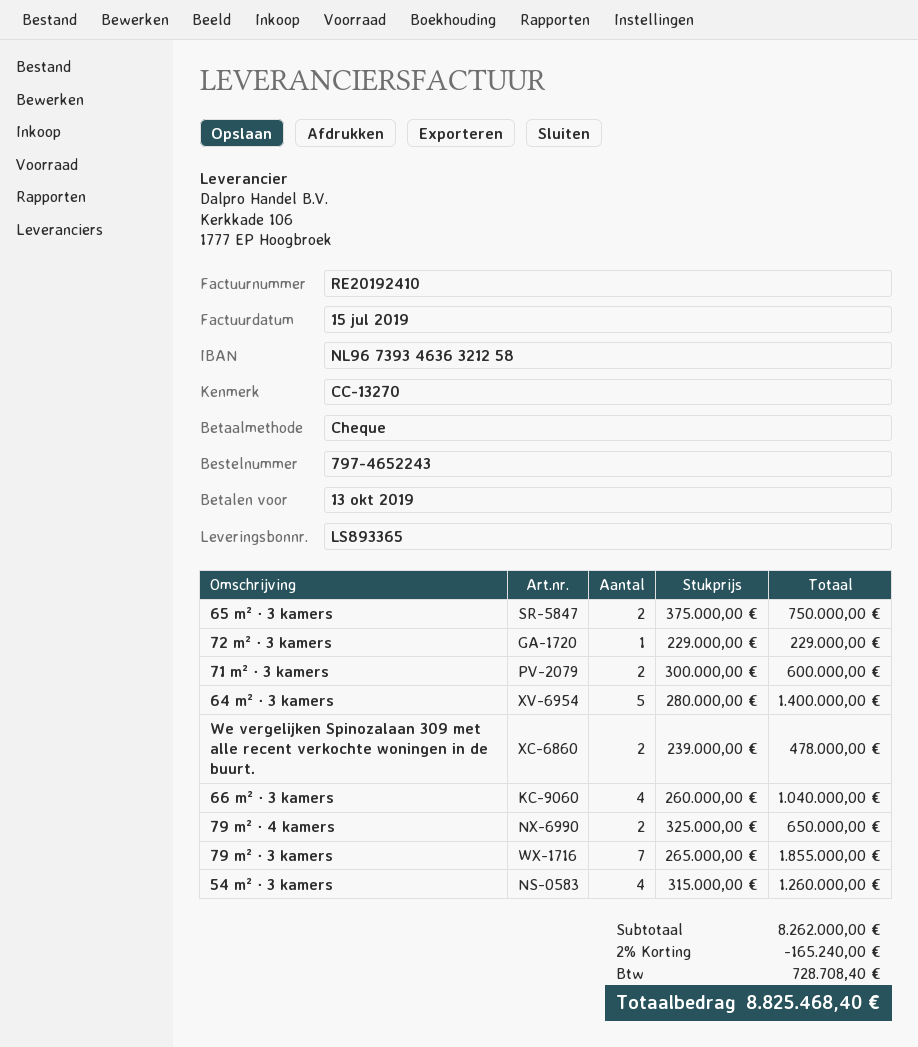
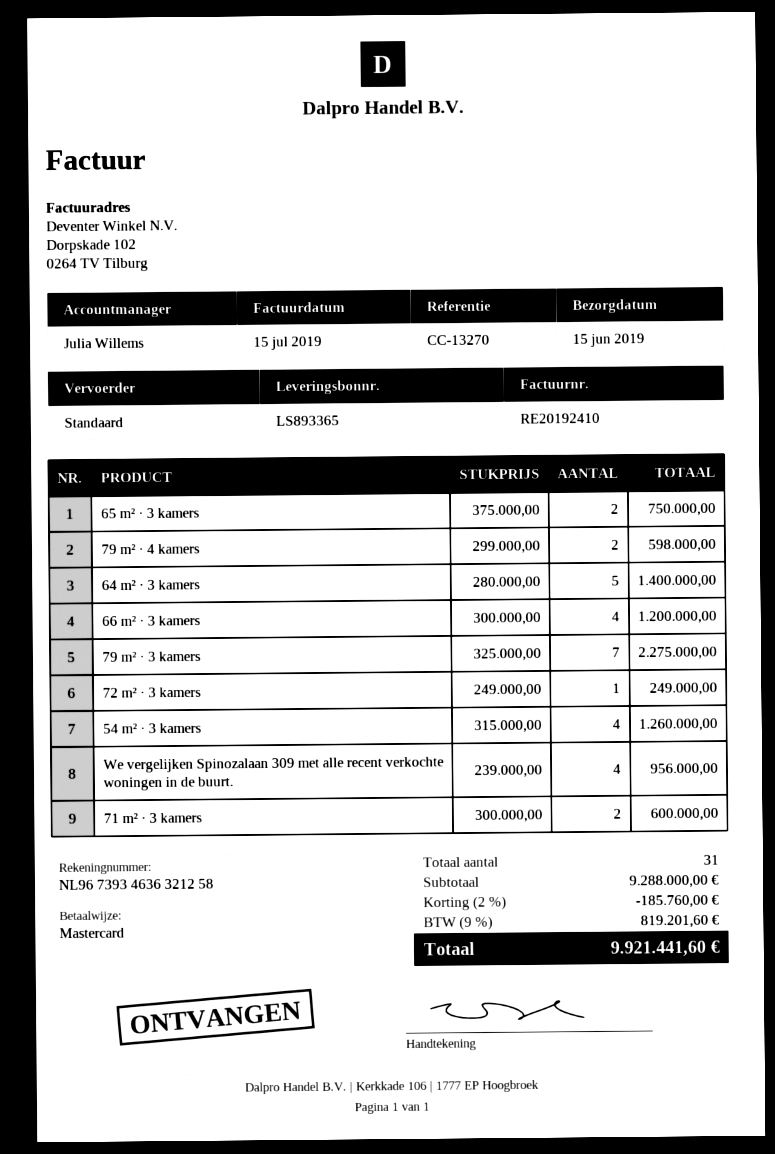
payment method: cheque -> Mastercard
72 m² · 3 kamers: 1 x 229000.00 = 229000.00 -> 1 x 249000.00 = 249000.00
We vergelijken Spinozalaan 309 met alle recent verkochte woningen in de buurt.: 2 x 239000.00 = 478000.00 -> 4 x 239000.00 = 956000.00
66 m² · 3 kamers: 4 x 260000.00 = 1040000.00 -> 4 x 300000.00 = 1200000.00
79 m² · 4 kamers: 2 x 325000.00 = 650000.00 -> 2 x 299000.00 = 598000.00
79 m² · 3 kamers: 7 x 265000.00 = 1855000.00 -> 7 x 325000.00 = 2275000.00
subtotal: 8262000.00 -> 9288000.00
discount: 2% = 165240.00 -> 2% = 185760.00
tax: 728708.40 -> 819201.60
total: 8825468.40 -> 9921441.60

